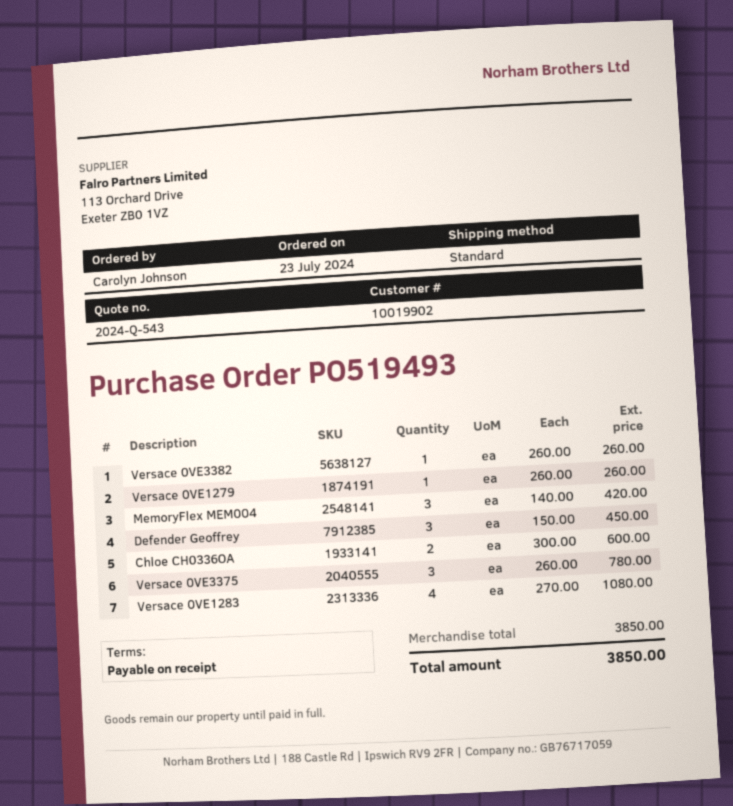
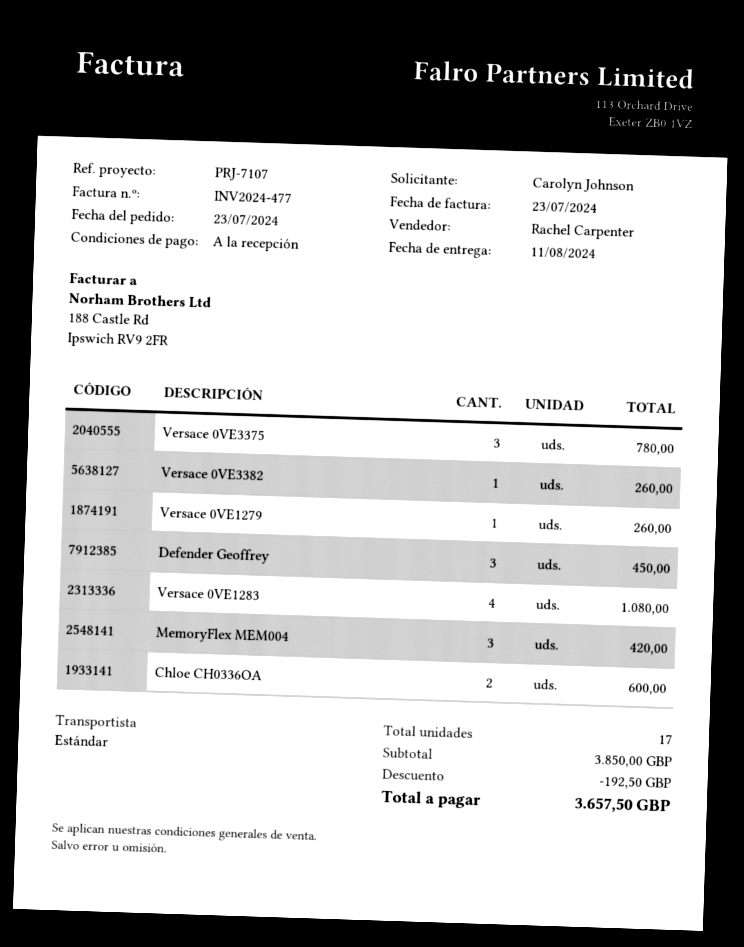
discount: none -> 192.50
total: 3850.00 -> 3657.50

